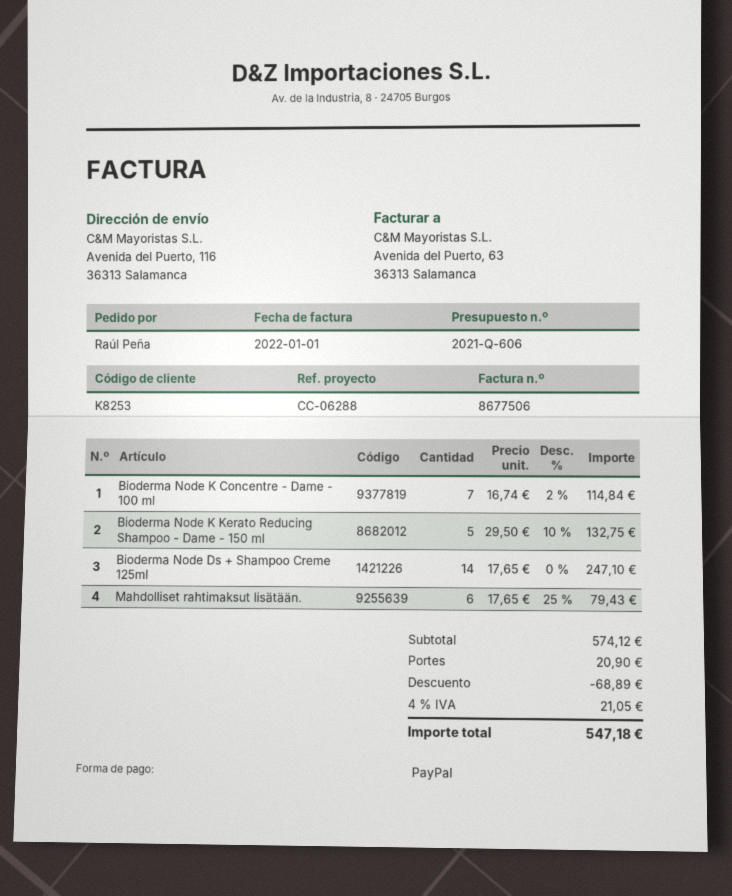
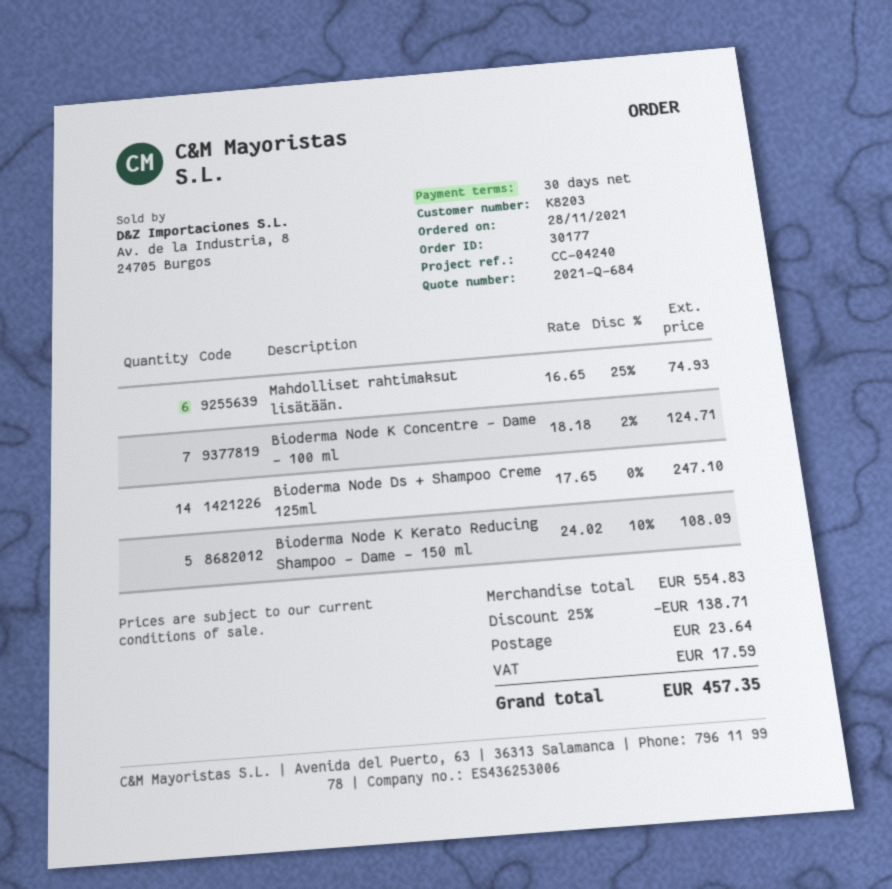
quote number: 2021-Q-606 -> 2021-Q-684
customer number: K8253 -> K8203
reference: CC-06288 -> CC-04240
Bioderma Node K Concentre - Dame - 100 ml: 7 x 16.74 - 2% = 114.84 -> 7 x 18.18 - 2% = 124.71
Bioderma Node K Kerato Reducing Shampoo - Dame - 150 ml: 5 x 29.50 - 10% = 132.75 -> 5 x 24.02 - 10% = 108.09
Mahdolliset rahtimaksut lisätään.: 6 x 17.65 - 25% = 79.43 -> 6 x 16.65 - 25% = 74.93
subtotal: 574.12 -> 554.83
discount: 68.89 -> 138.71
shipping: 20.90 -> 23.64
tax: 21.05 -> 17.59
total: 547.18 -> 457.35

